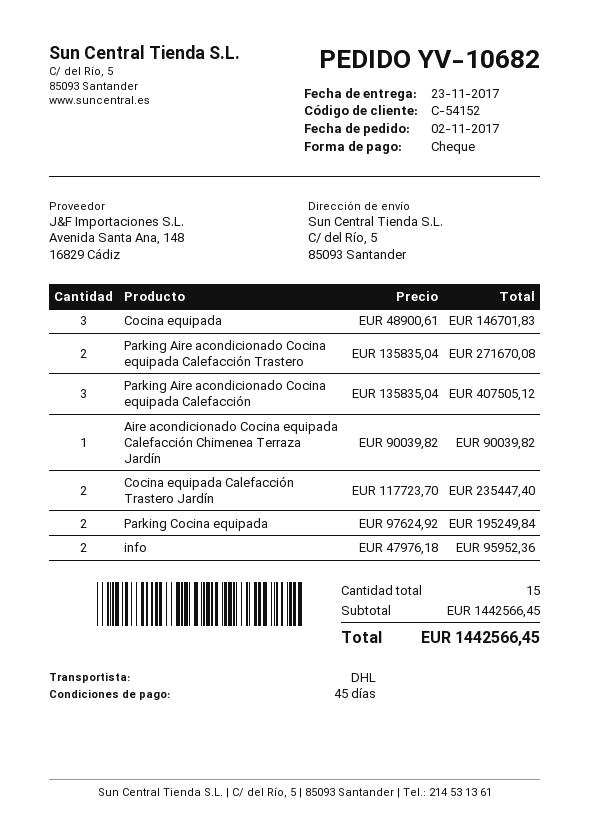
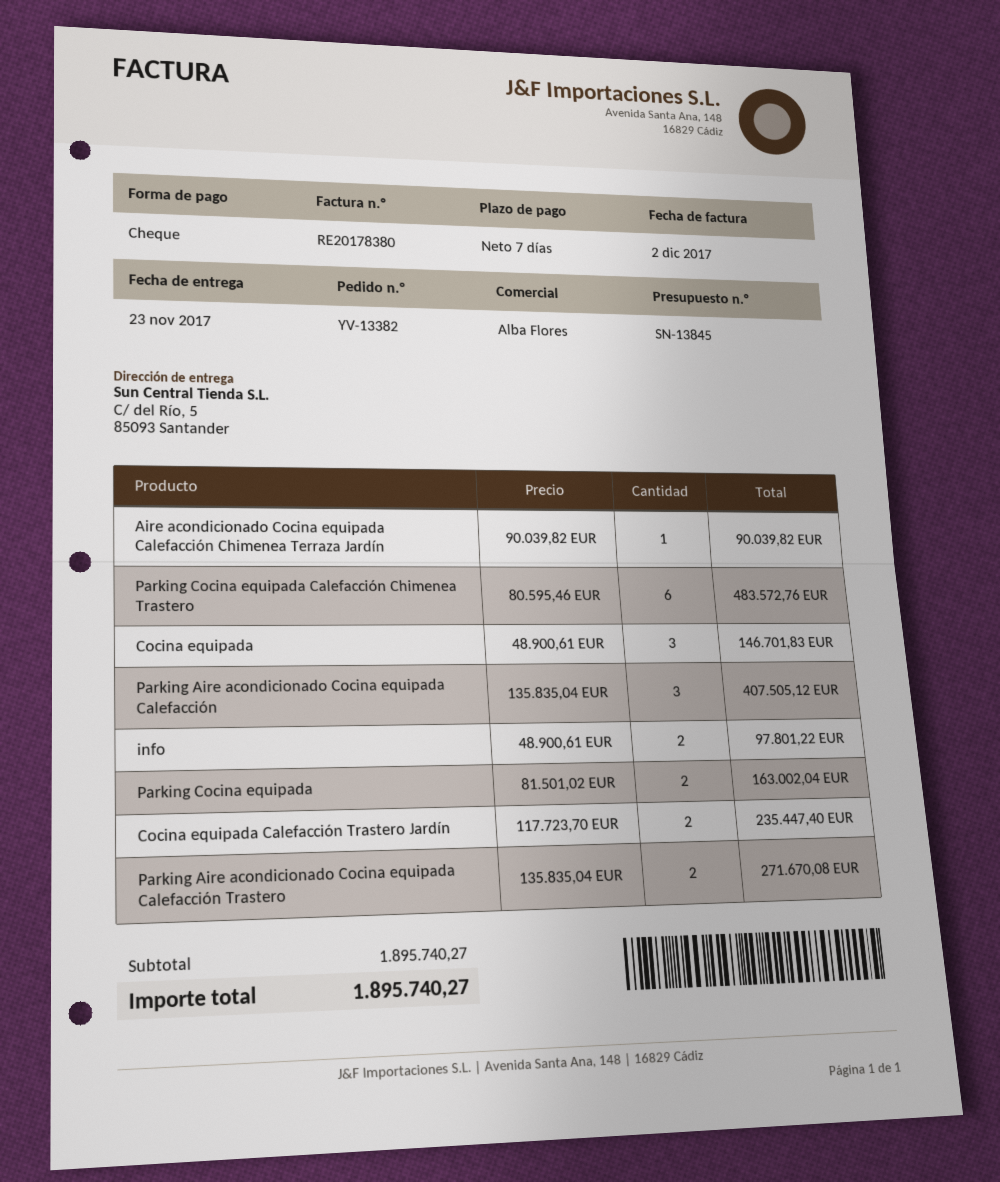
order number: YV-10682 -> YV-13382
payment terms: 45 days -> 7 days
Parking Cocina equipada: 2 x 97624.92 = 195249.84 -> 2 x 81501.02 = 163002.04
info: 2 x 47976.18 = 95952.36 -> 2 x 48900.61 = 97801.22
Parking Cocina equipada Calefacción Chimenea Trastero: none -> 6 x 80595.46 = 483572.76
subtotal: 1442566.45 -> 1895740.27
total: 1442566.45 -> 1895740.27

